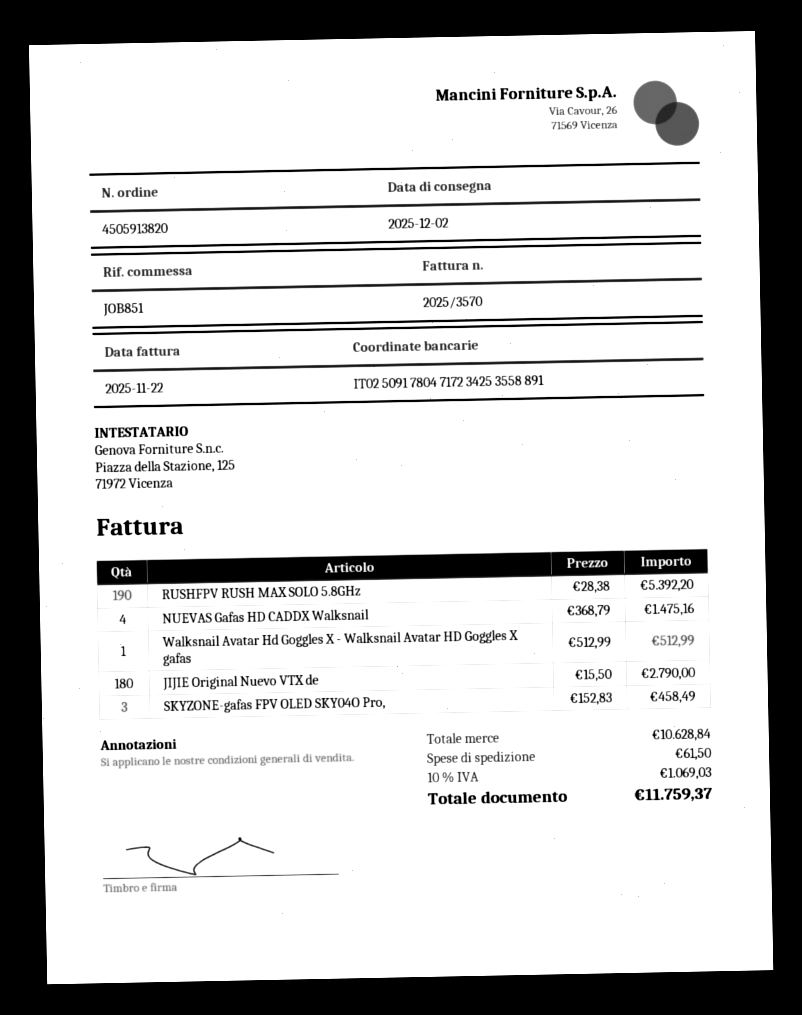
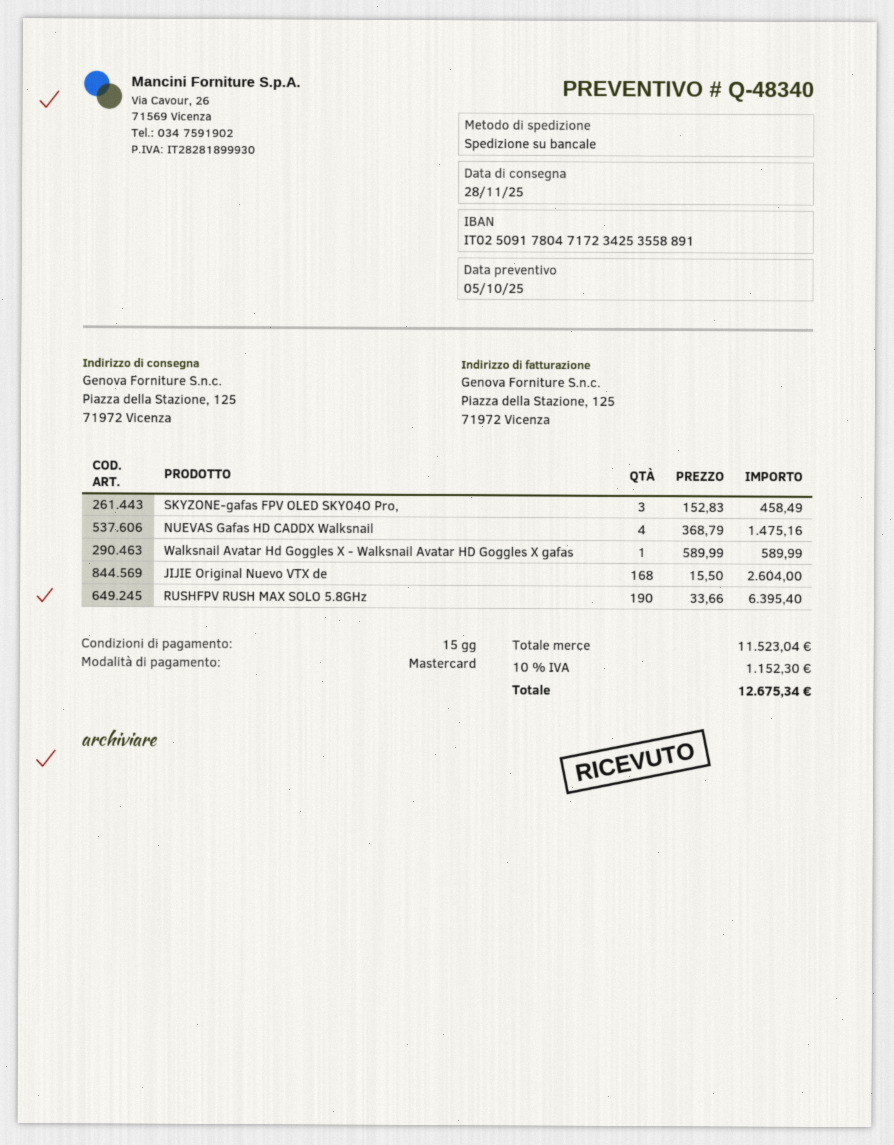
delivery date: 2025-12-02 -> 2025-11-28
RUSHFPV RUSH MAX SOLO 5.8GHz: 190 x 28.38 = 5392.20 -> 190 x 33.66 = 6395.40
Walksnail Avatar Hd Goggles X - Walksnail Avatar HD Goggles X gafas: 1 x 512.99 = 512.99 -> 1 x 589.99 = 589.99
JIJIE Original Nuevo VTX de: 180 x 15.50 = 2790.00 -> 168 x 15.50 = 2604.00
subtotal: 10628.84 -> 11523.04
shipping: 61.50 -> none
tax: 10% = 1069.03 -> 10% = 1152.30
total: 11759.37 -> 12675.34

